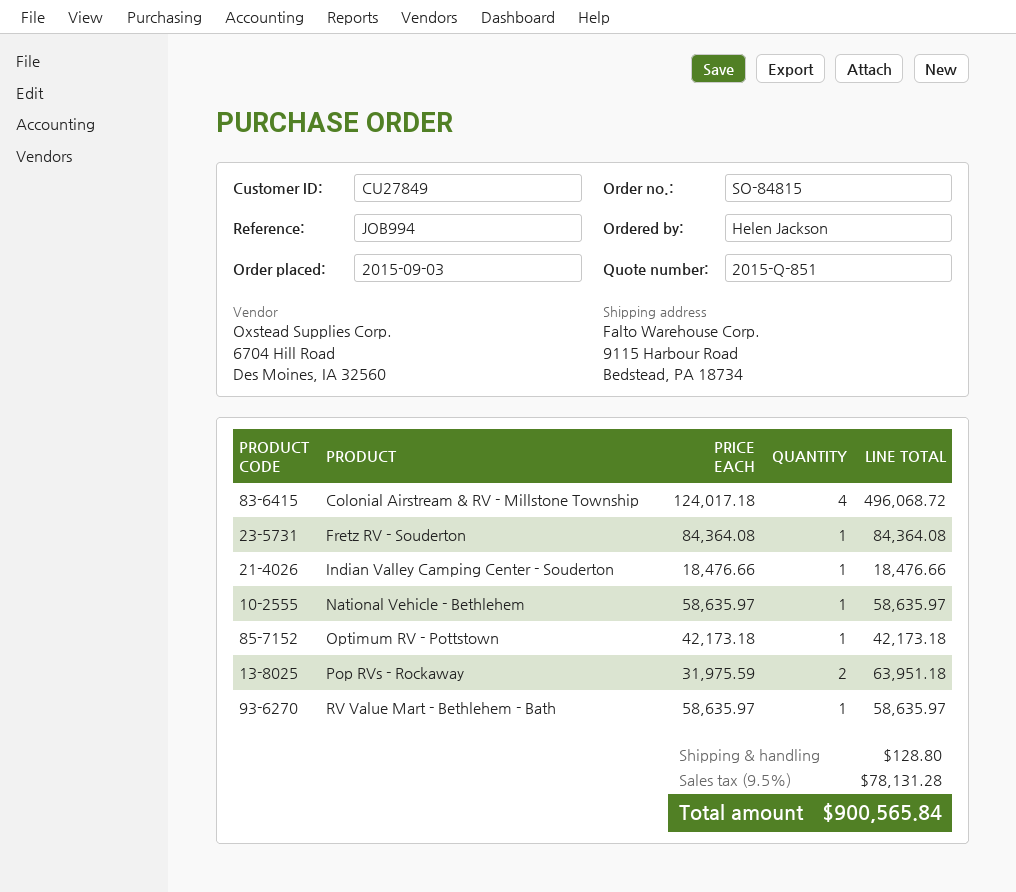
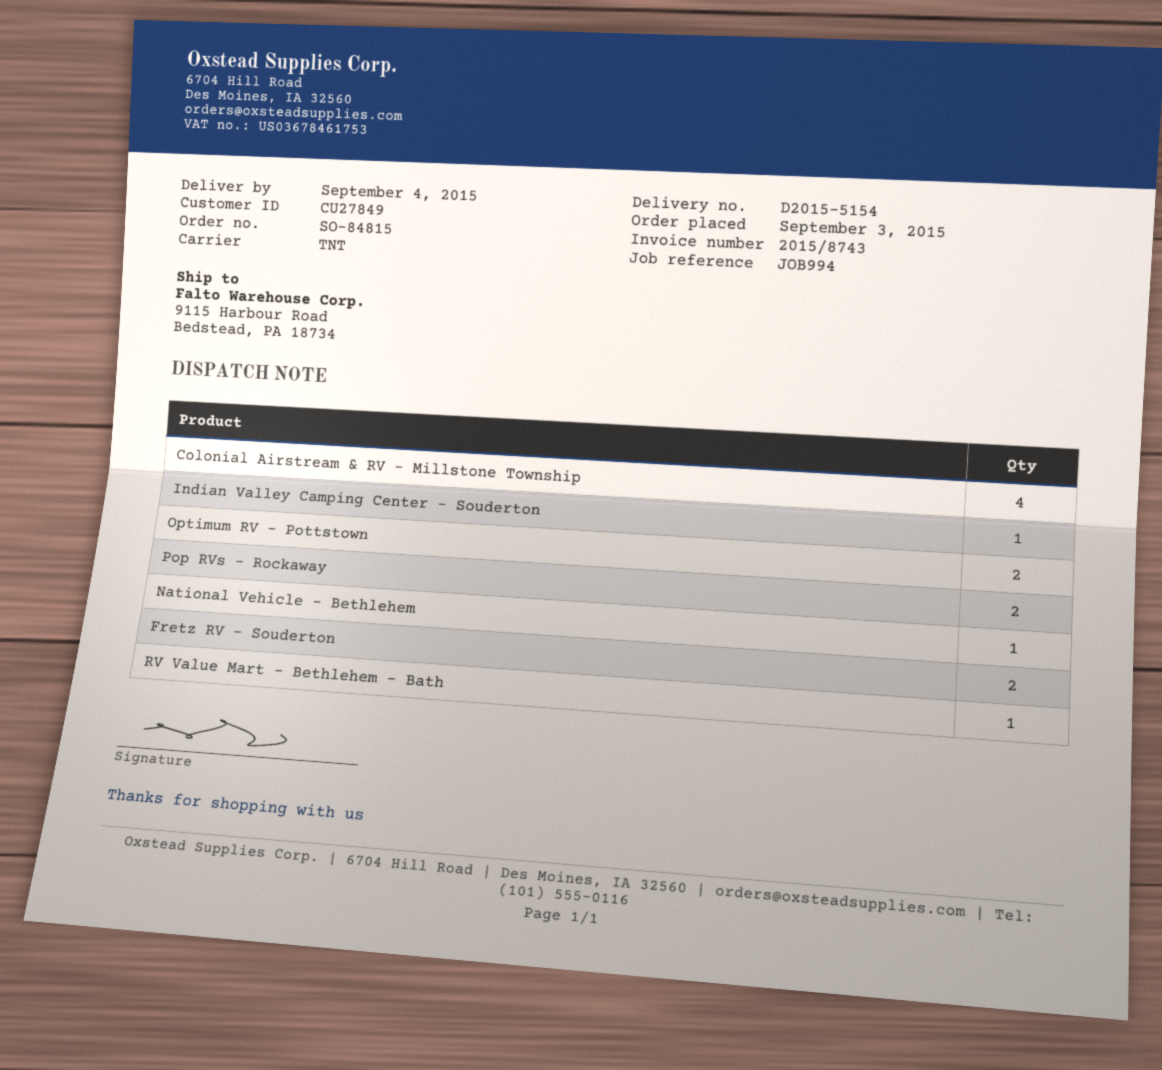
Fretz RV - Souderton: 1 -> 2
Optimum RV - Pottstown: 1 -> 2

